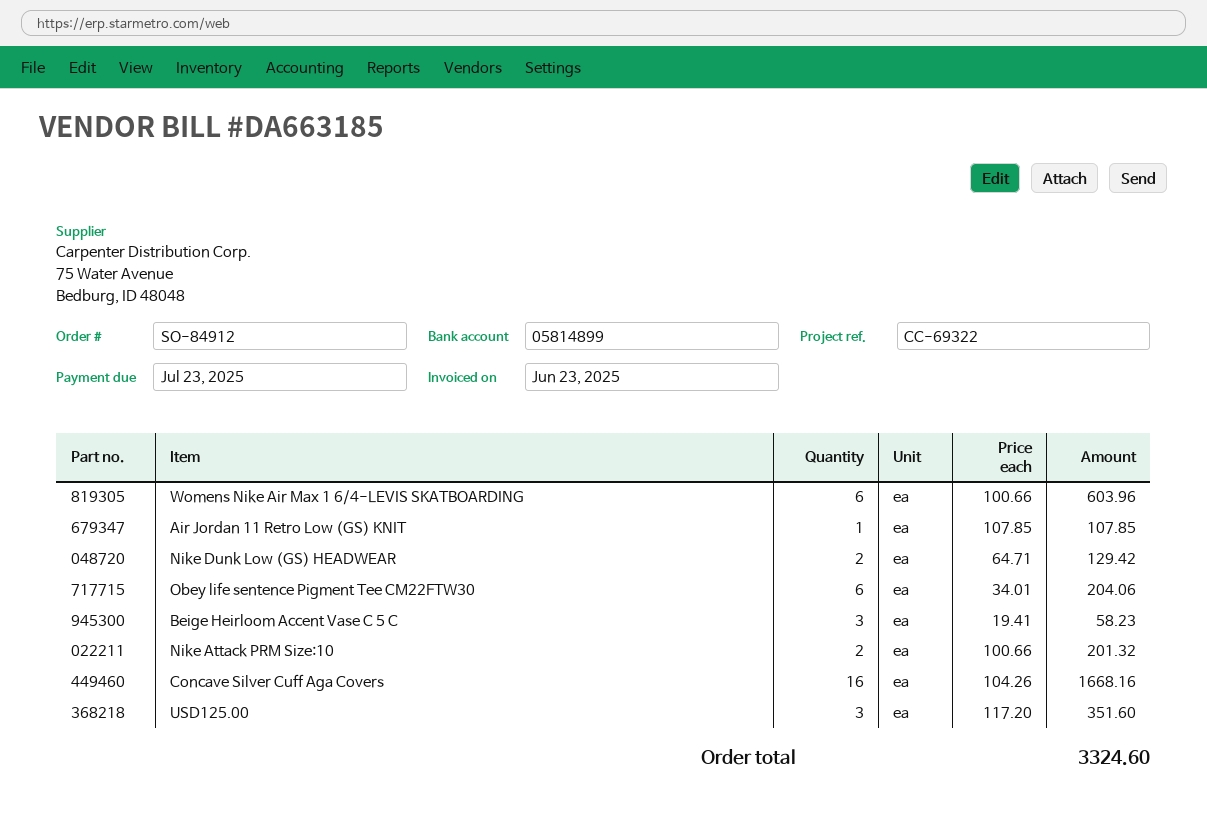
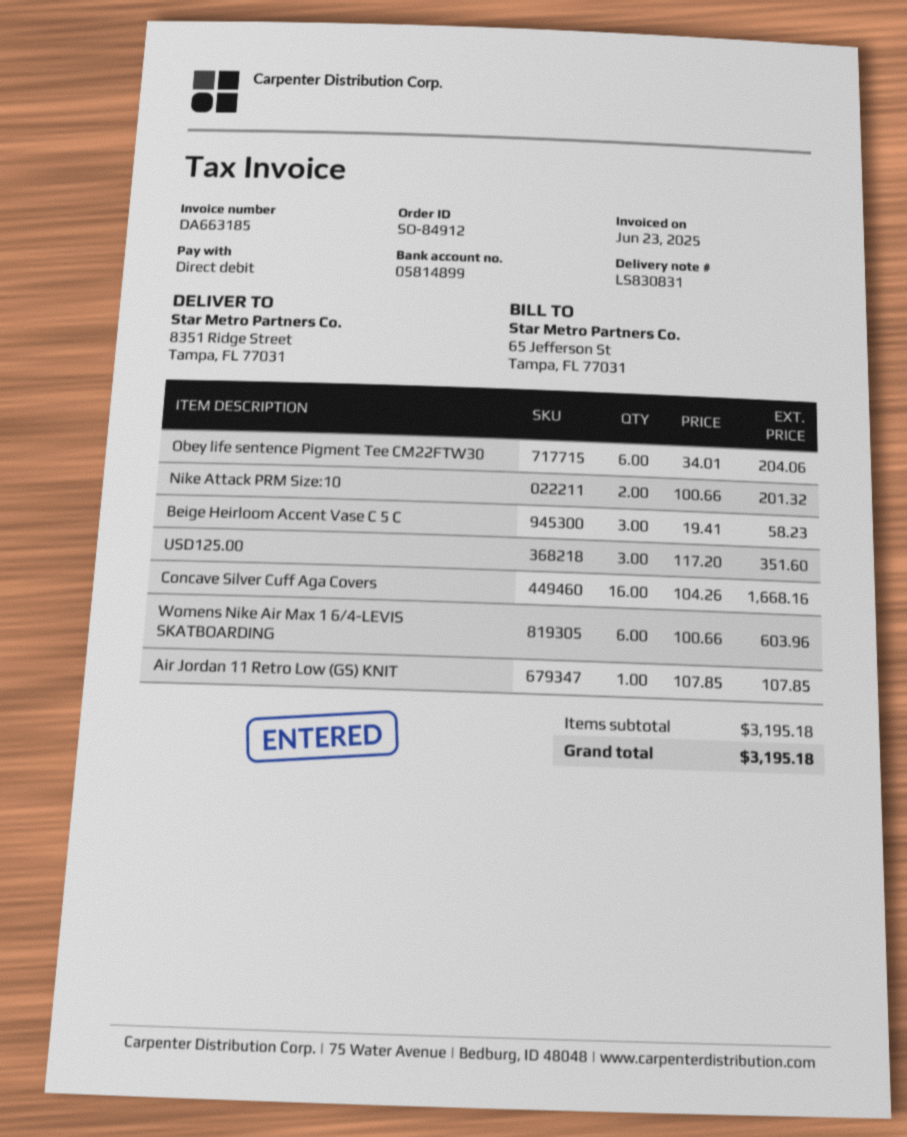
Nike Dunk Low (GS) HEADWEAR: 2 x 64.71 = 129.42 -> none
total: 3324.60 -> 3195.18

